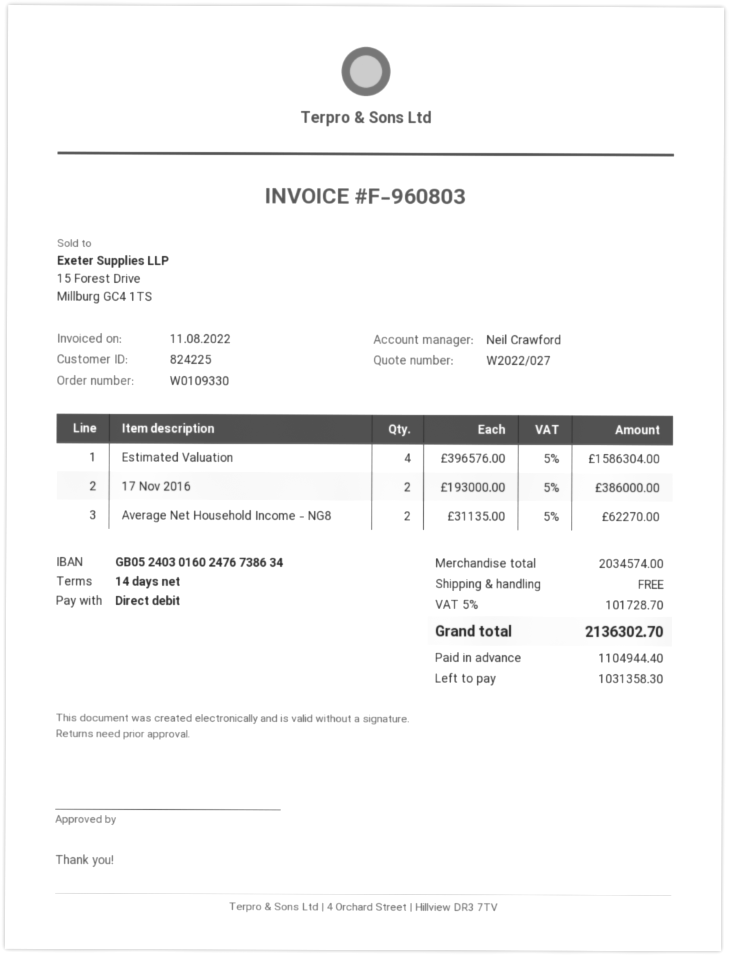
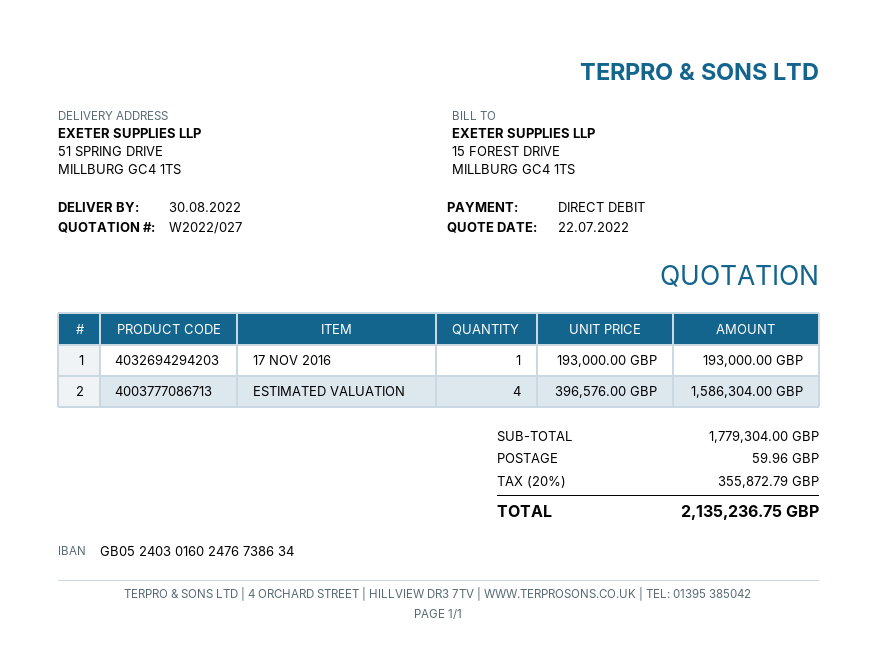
17 Nov 2016: 2 x 193000.00 = 386000.00 -> 1 x 193000.00 = 193000.00
Average Net Household Income - NG8: 2 x 31135.00 = 62270.00 -> none
subtotal: 2034574.00 -> 1779304.00
shipping: 0.00 -> 59.96
tax: 5% = 101728.70 -> 20% = 355872.79
total: 2136302.70 -> 2135236.75

